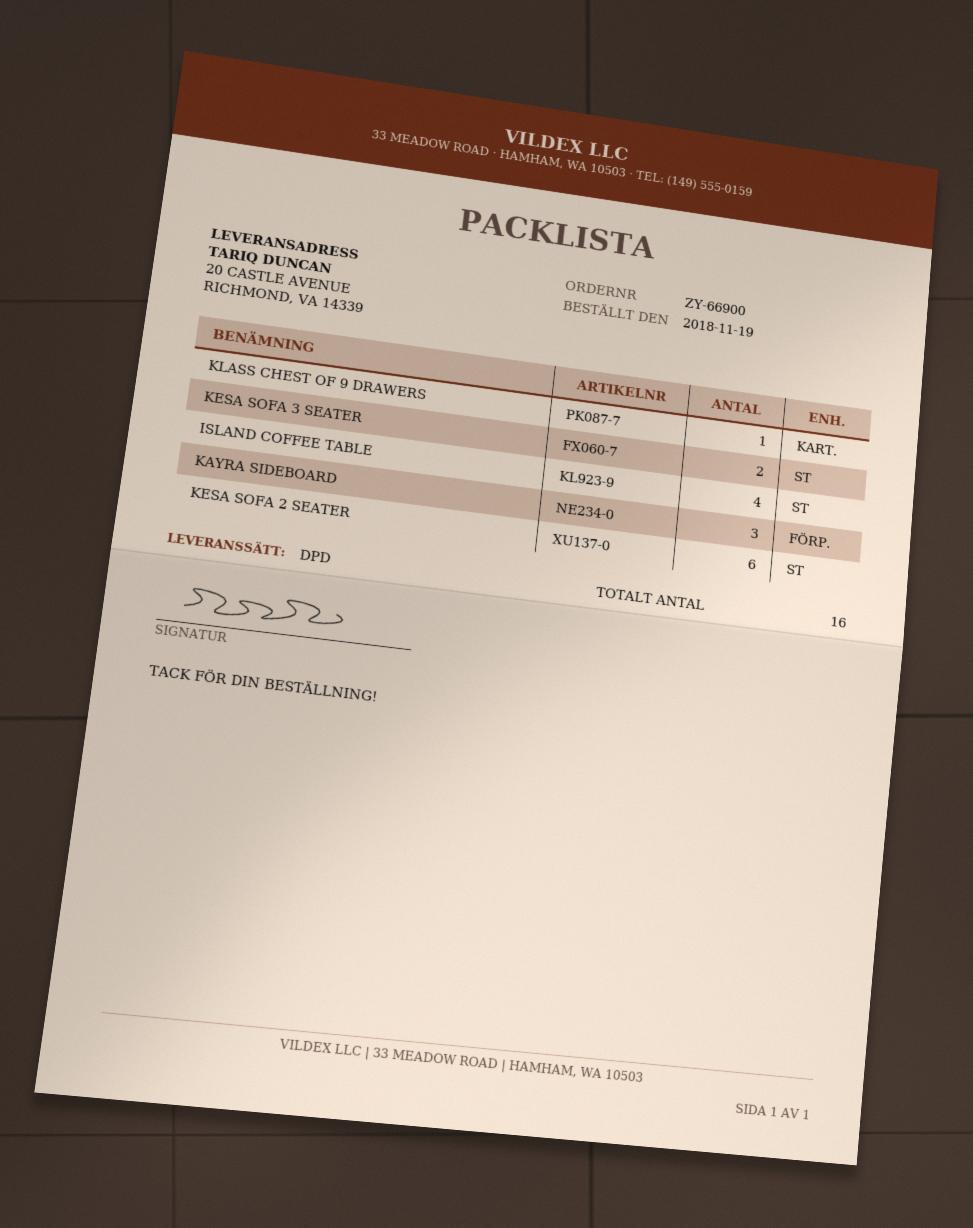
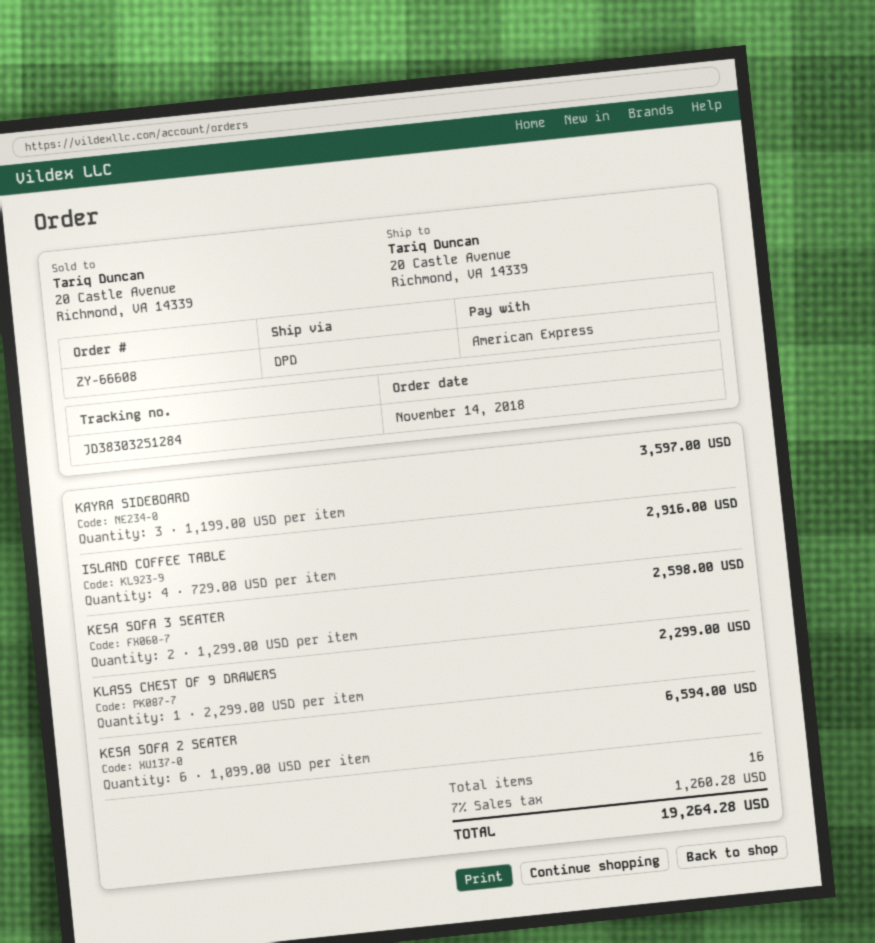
order number: ZY-66900 -> ZY-66608
order date: 2018-11-19 -> 2018-11-14

